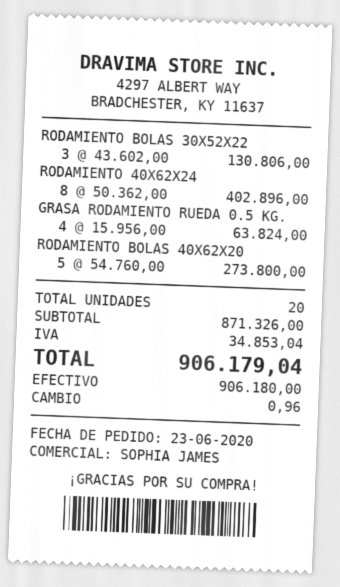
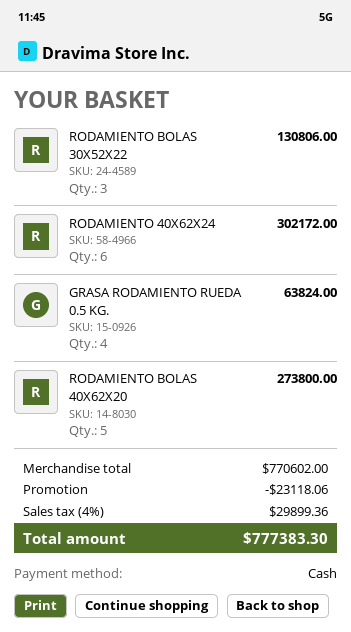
RODAMIENTO 40X62X24: 8 for 402896.00 -> 6 for 302172.00
subtotal: 871326.00 -> 770602.00
discount: none -> 23118.06
tax: 34853.04 -> 29899.36
total: 906179.04 -> 777383.30

